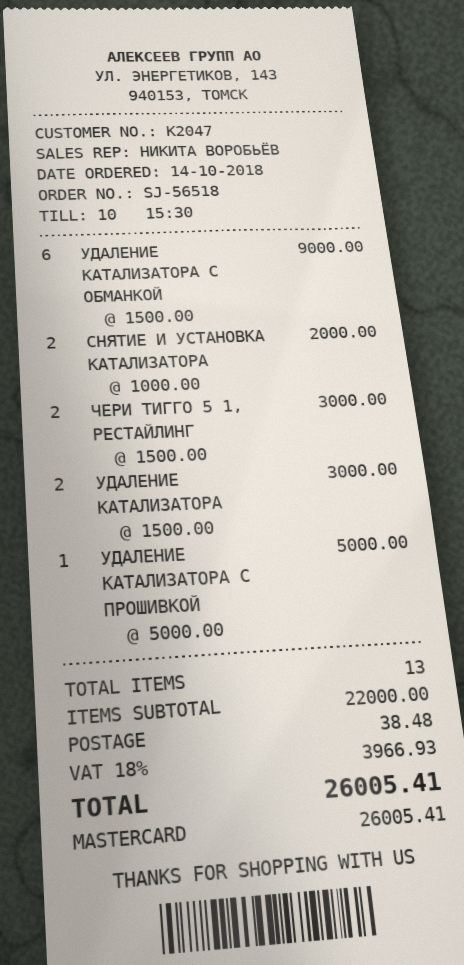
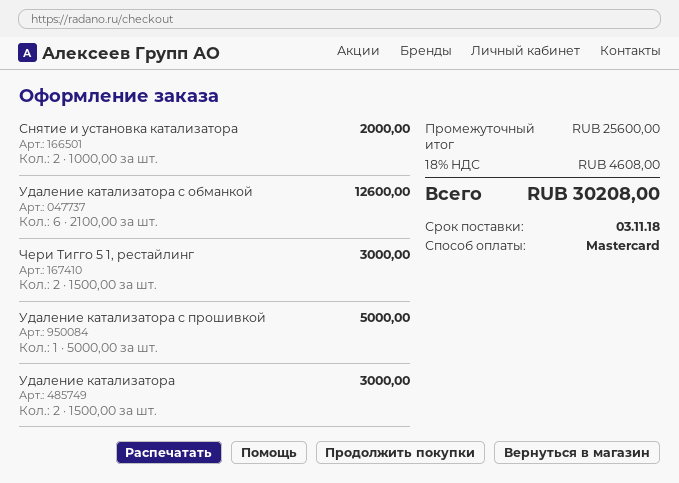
УДАЛЕНИЕ КАТАЛИЗАТОРА С ОБМАНКОЙ: 6 x 1500.00 = 9000.00 -> 6 x 2100.00 = 12600.00
subtotal: 22000.00 -> 25600.00
shipping: 38.48 -> none
tax: 18% = 3966.93 -> 18% = 4608.00
total: 26005.41 -> 30208.00

